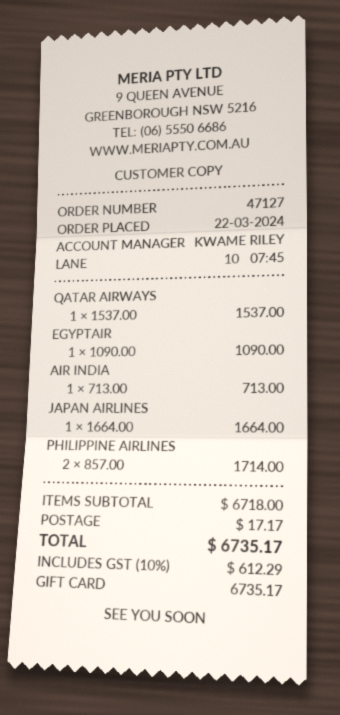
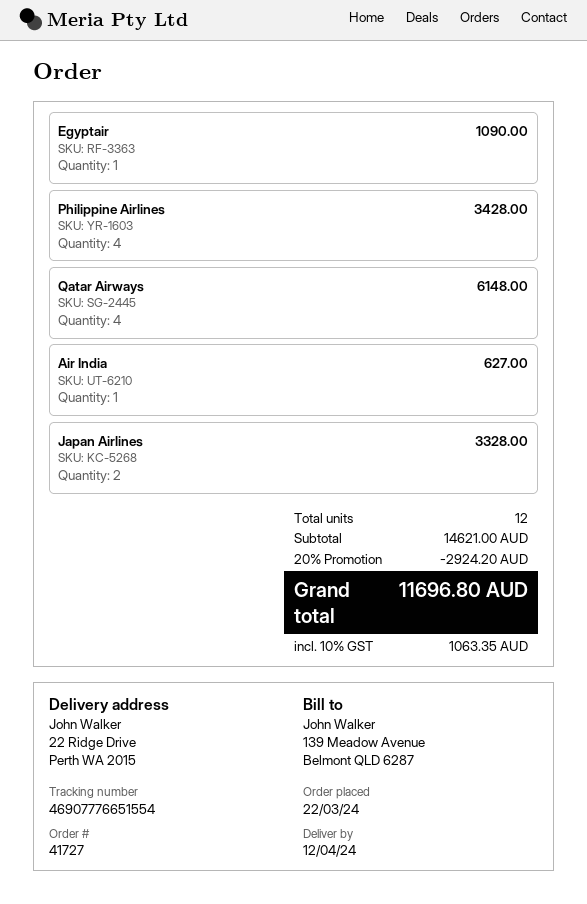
order number: 47127 -> 41727
QATAR AIRWAYS: 1 for 1537.00 -> 4 for 6148.00
AIR INDIA: 1 for 713.00 -> 1 for 627.00
JAPAN AIRLINES: 1 for 1664.00 -> 2 for 3328.00
PHILIPPINE AIRLINES: 2 for 1714.00 -> 4 for 3428.00
subtotal: 6718.00 -> 14621.00
discount: none -> 20% = 2924.20
shipping: 17.17 -> none
tax: 10% = 612.29 -> 10% = 1063.35
total: 6735.17 -> 11696.80

